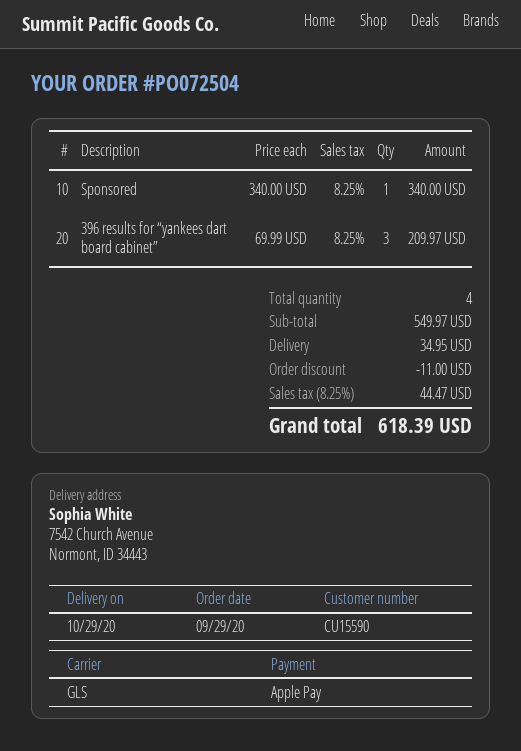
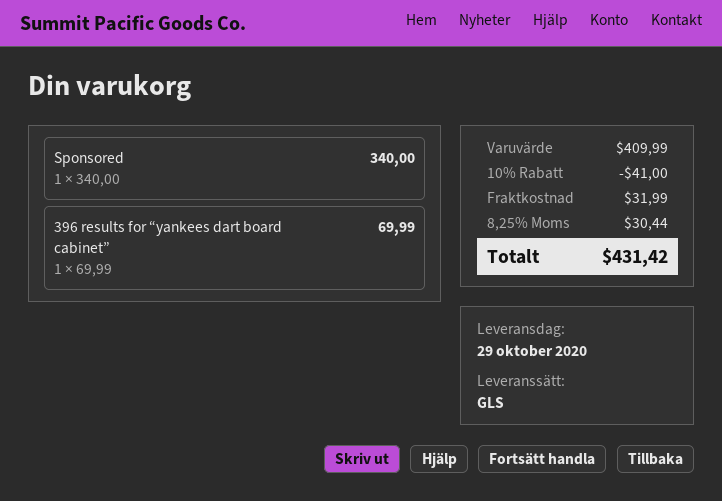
396 results for “yankees dart board cabinet”: 3 x 69.99 = 209.97 -> 1 x 69.99 = 69.99
subtotal: 549.97 -> 409.99
discount: 11.00 -> 41.00
shipping: 34.95 -> 31.99
tax: 8.25% = 44.47 -> 8.25% = 30.44
total: 618.39 -> 431.42

